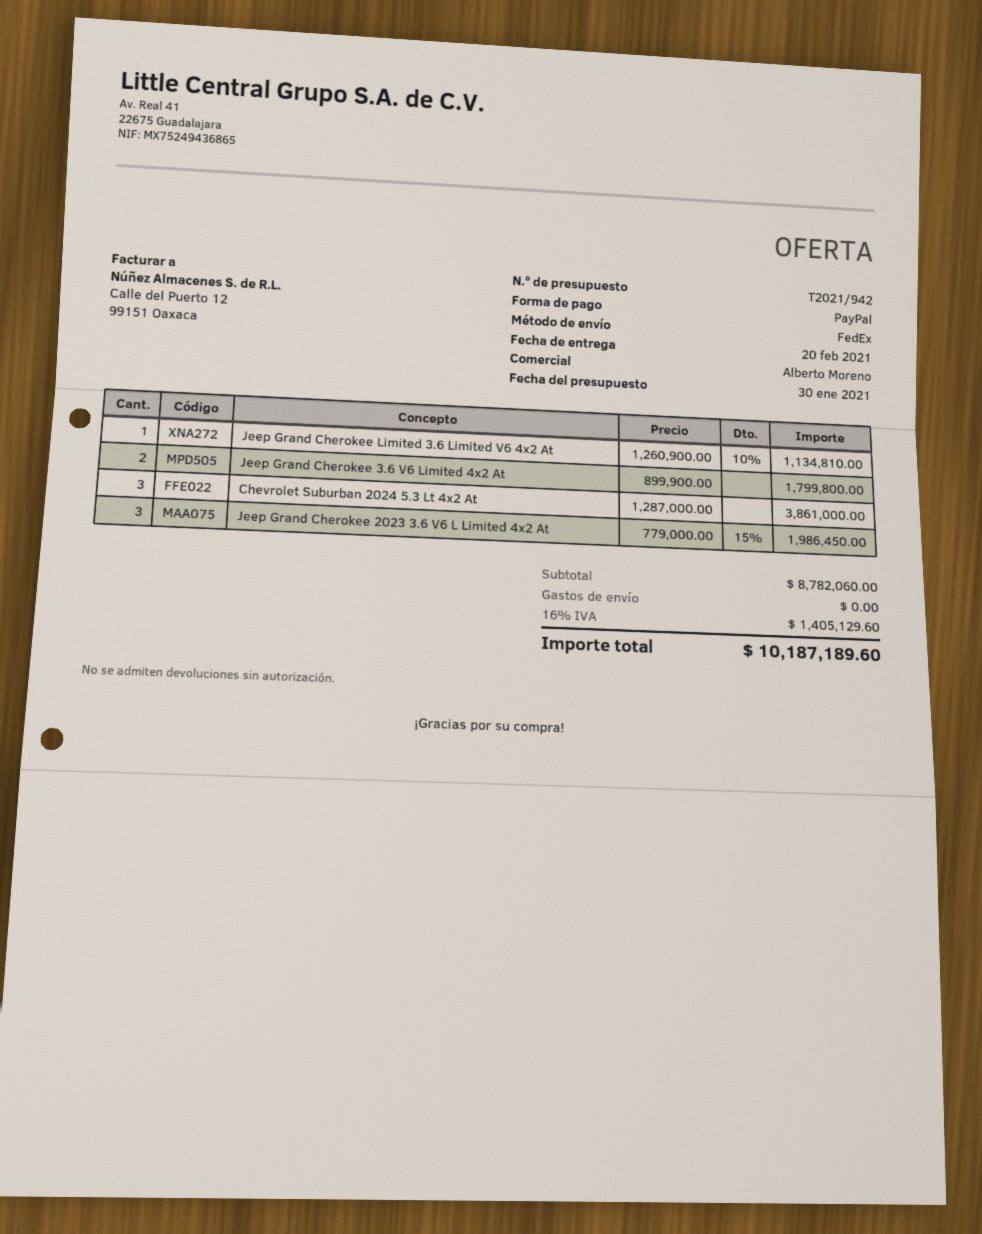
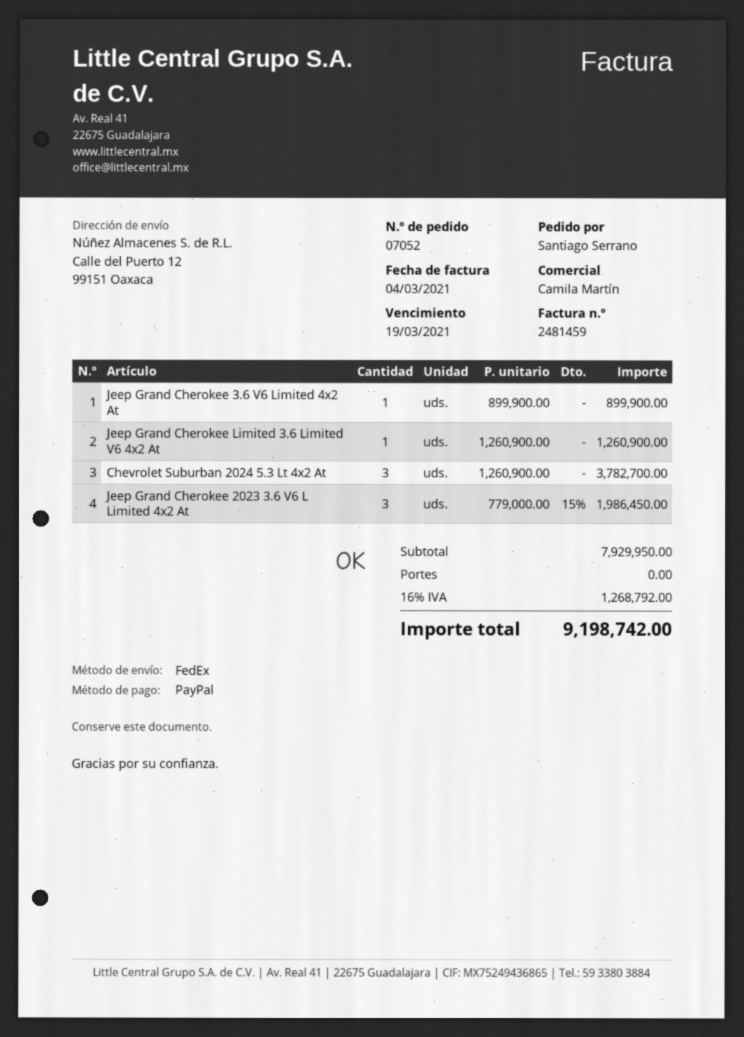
sales rep: Alberto Moreno -> Camila Martín
Jeep Grand Cherokee Limited 3.6 Limited V6 4x2 At: 1 x 1260900.00 - 10% = 1134810.00 -> 1 x 1260900.00 = 1260900.00
Jeep Grand Cherokee 3.6 V6 Limited 4x2 At: 2 x 899900.00 = 1799800.00 -> 1 x 899900.00 = 899900.00
Chevrolet Suburban 2024 5.3 Lt 4x2 At: 3 x 1287000.00 = 3861000.00 -> 3 x 1260900.00 = 3782700.00
subtotal: 8782060.00 -> 7929950.00
tax: 16% = 1405129.60 -> 16% = 1268792.00
total: 10187189.60 -> 9198742.00

